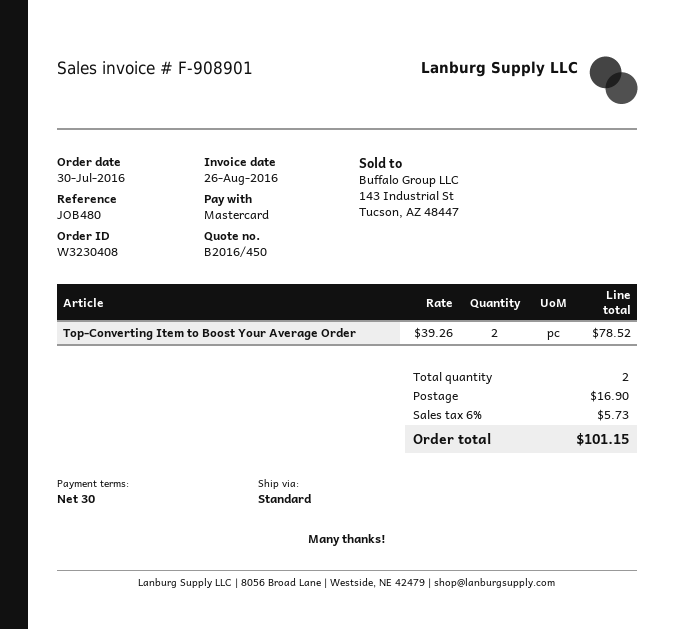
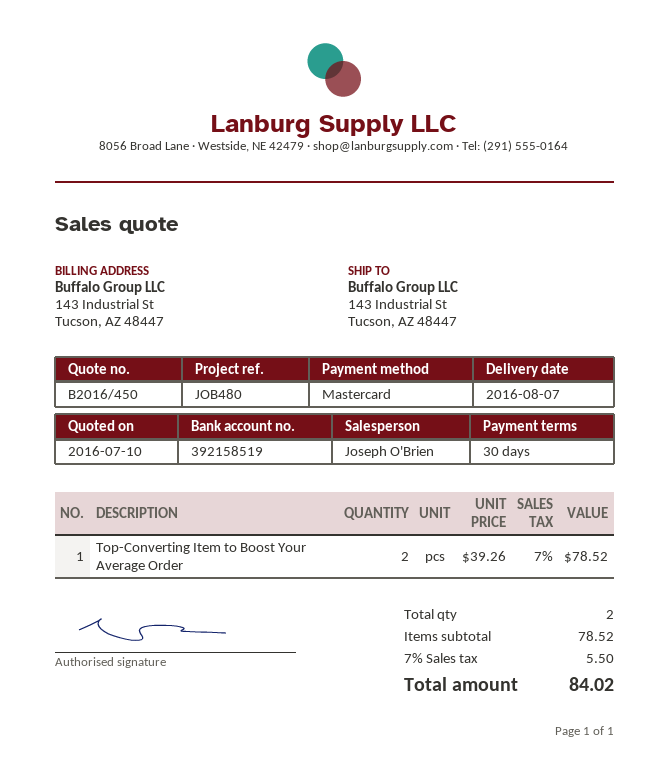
shipping: 16.90 -> none
tax: 6% = 5.73 -> 7% = 5.50
total: 101.15 -> 84.02

